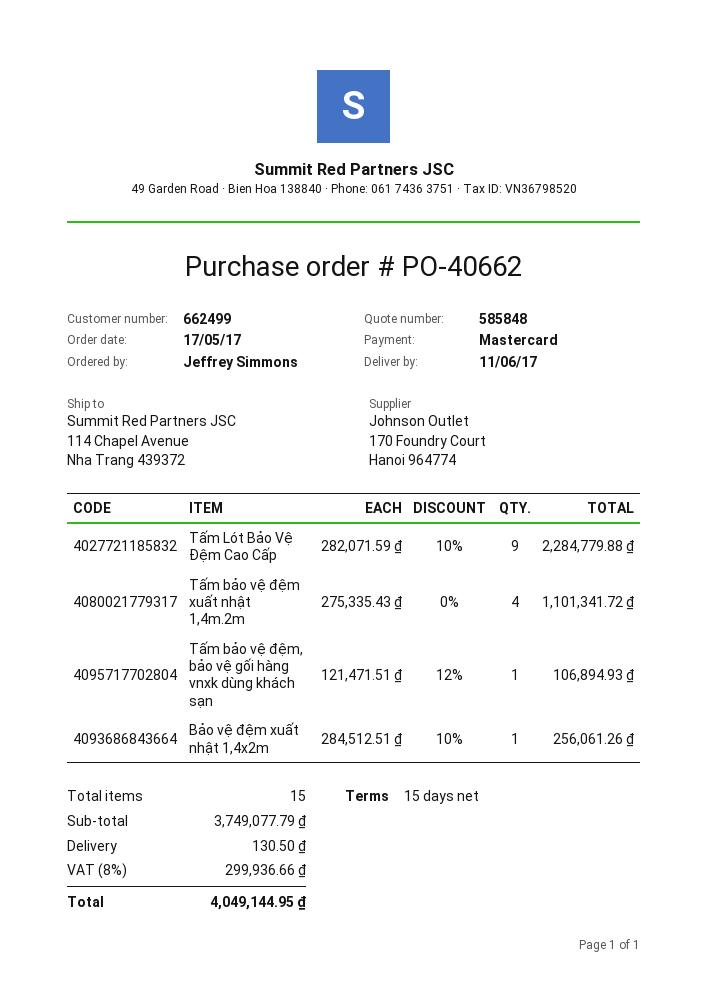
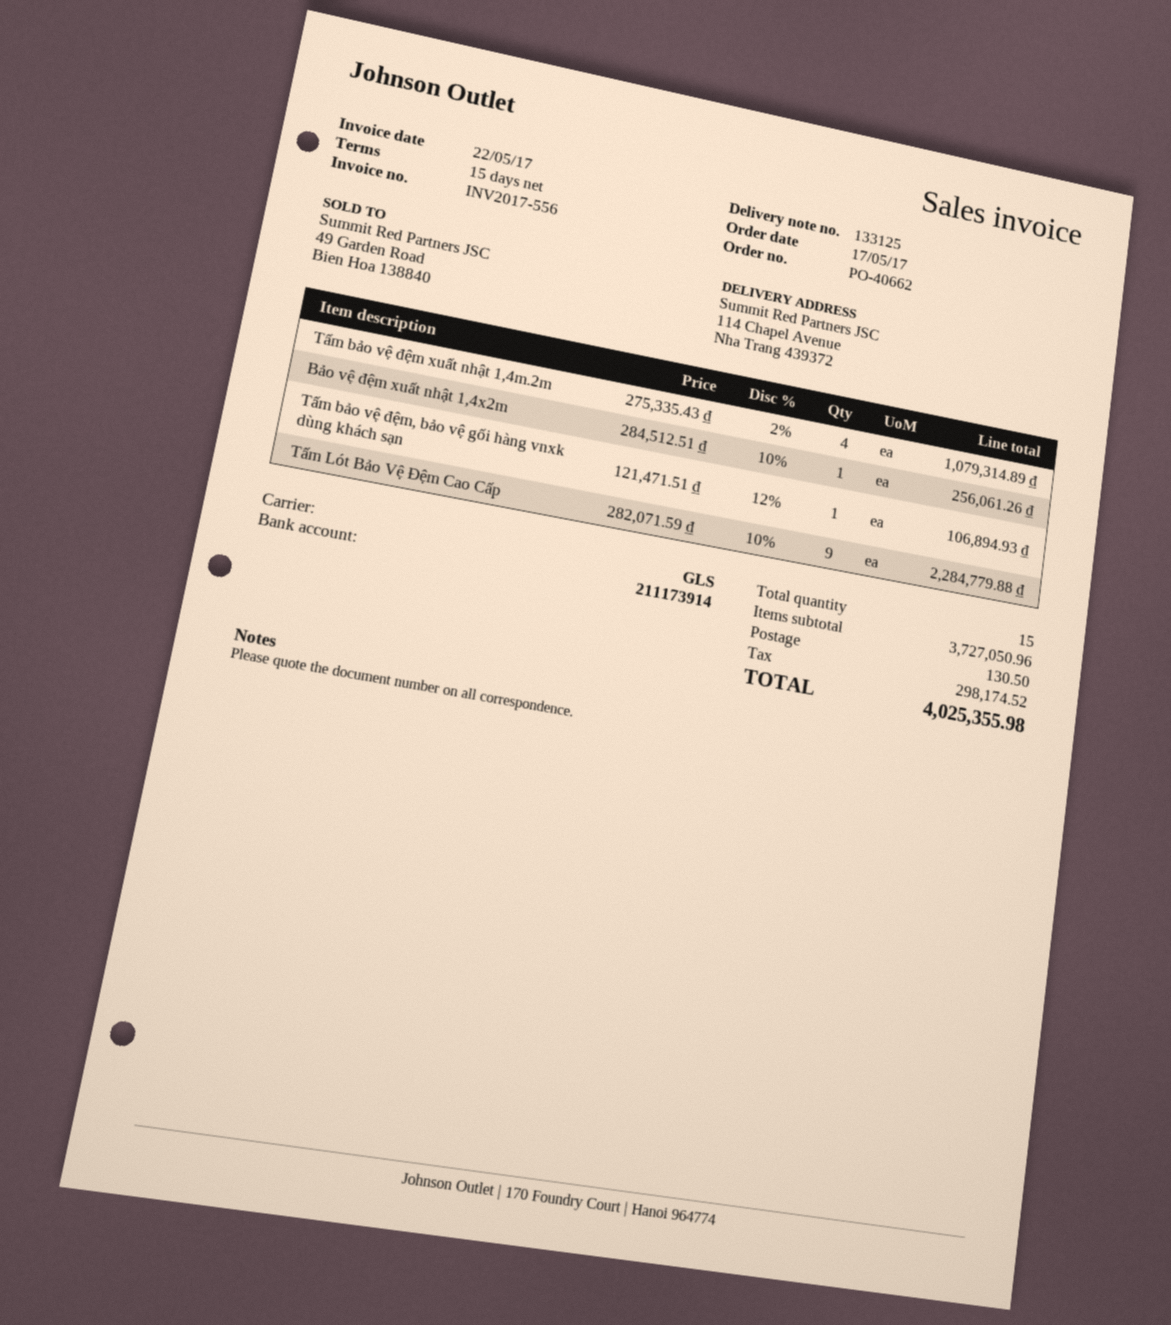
Tấm bảo vệ đệm xuất nhật 1,4m.2m: 4 x 275335.43 = 1101341.72 -> 4 x 275335.43 - 2% = 1079314.89
subtotal: 3749077.79 -> 3727050.96
tax: 299936.66 -> 298174.52
total: 4049144.95 -> 4025355.98

